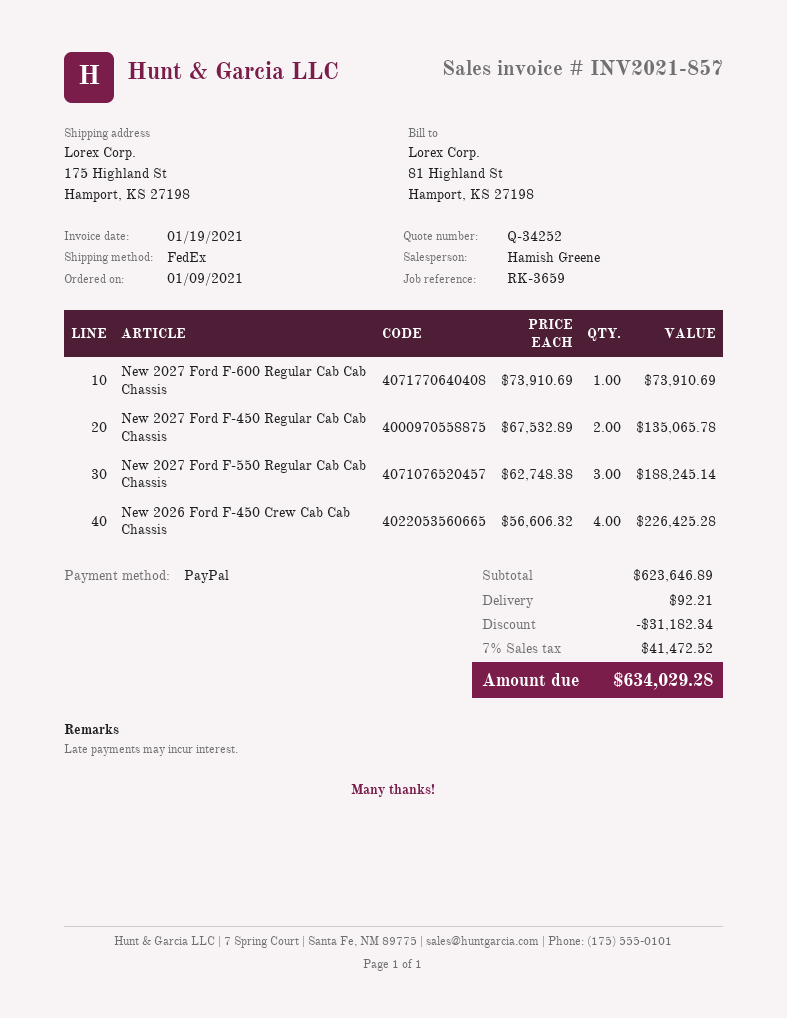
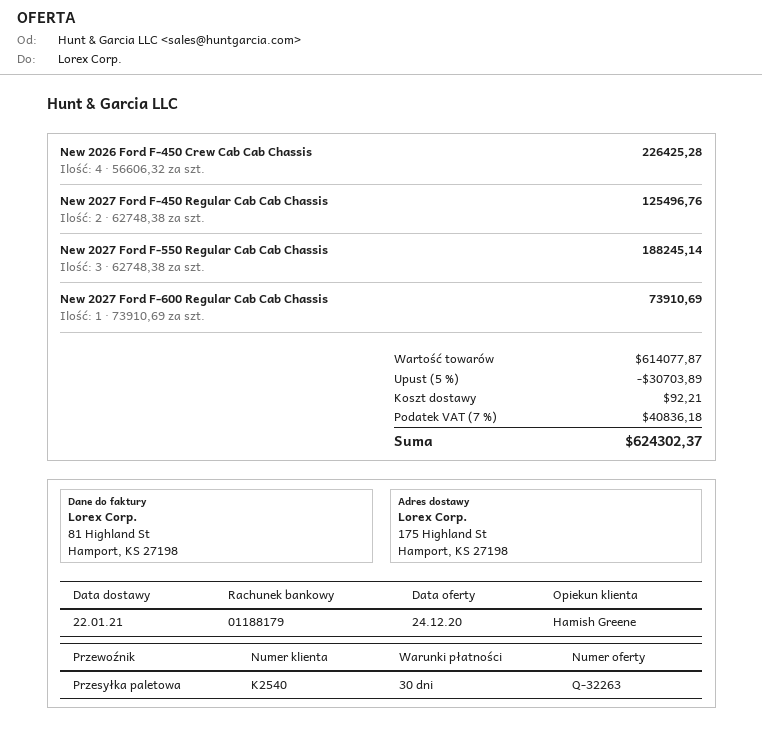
quote number: Q-34252 -> Q-32263
shipping method: FedEx -> pallet freight
New 2027 Ford F-450 Regular Cab Cab Chassis: 2 x 67532.89 = 135065.78 -> 2 x 62748.38 = 125496.76
subtotal: 623646.89 -> 614077.87
discount: 31182.34 -> 30703.89
tax: 7% = 41472.52 -> 7% = 40836.18
total: 634029.28 -> 624302.37

